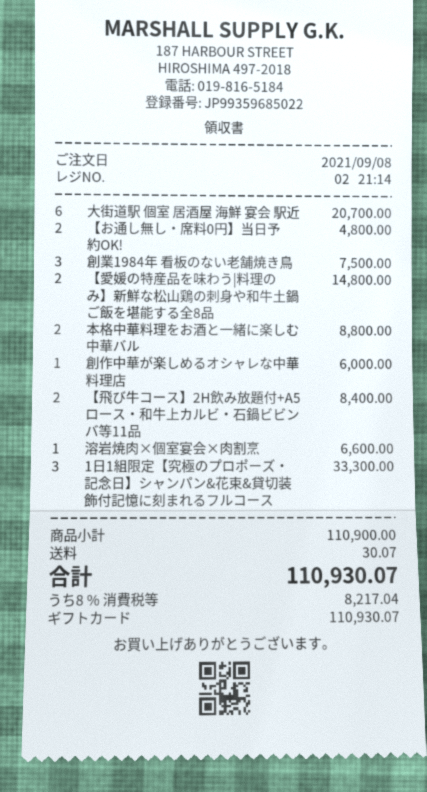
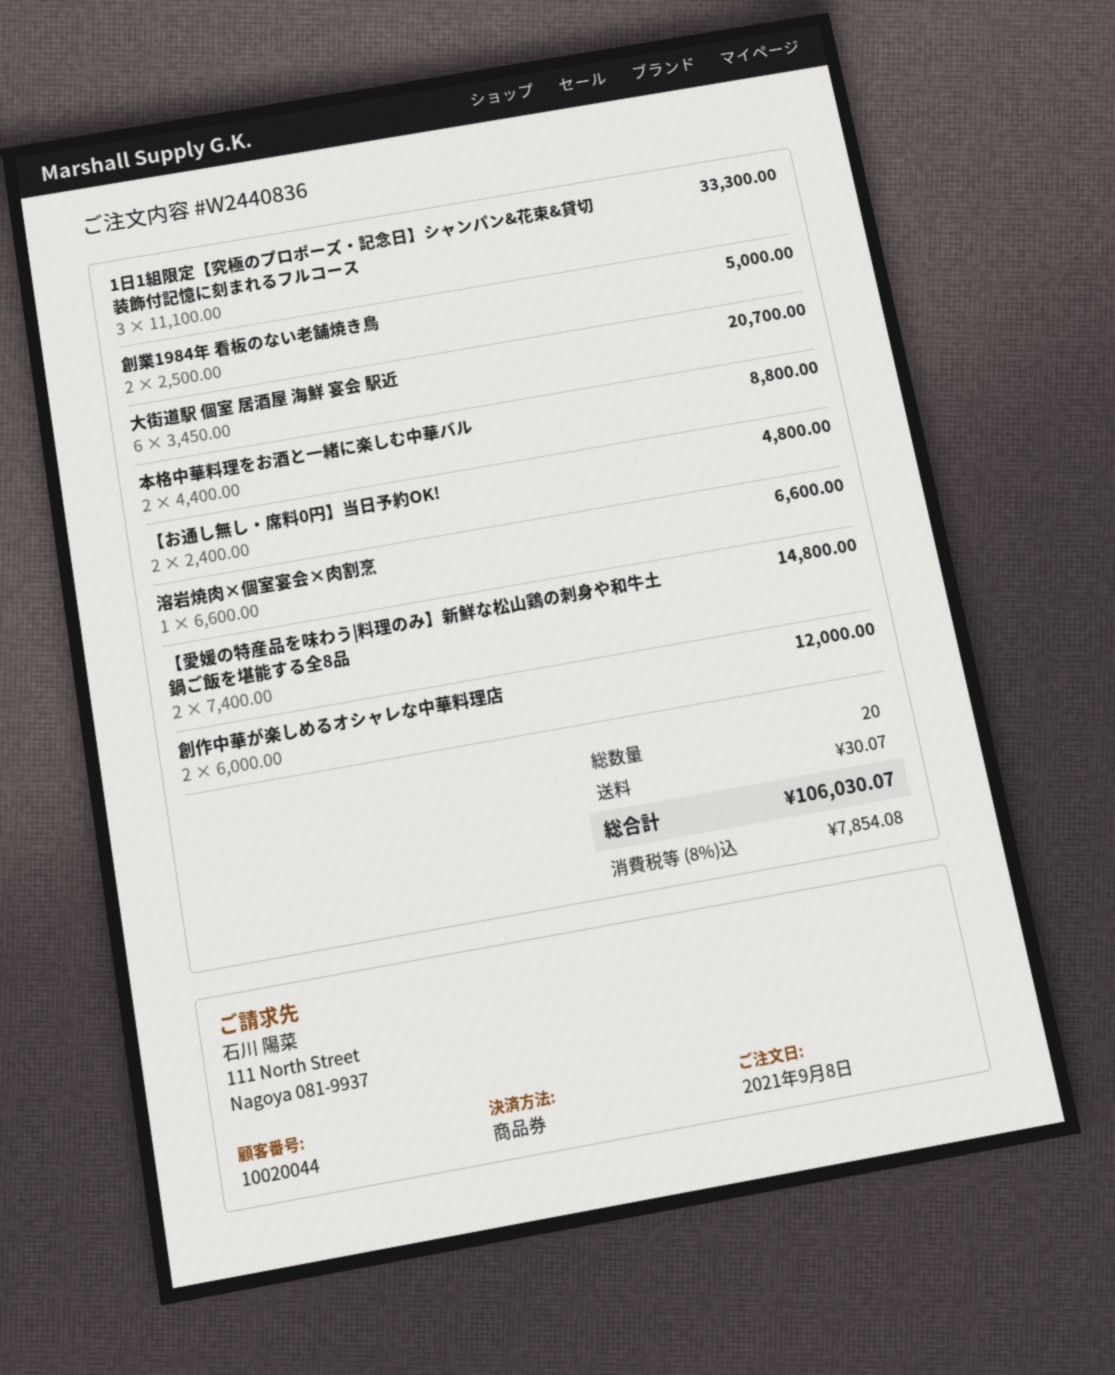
創業1984年 看板のない老舗焼き鳥: 3 for 7500.00 -> 2 for 5000.00
創作中華が楽しめるオシャレな中華料理店: 1 for 6000.00 -> 2 for 12000.00
【飛び牛コース】2H飲み放題付+A5ロース・和牛上カルビ・石鍋ビビンバ等11品: 2 for 8400.00 -> none
tax: 8% = 8217.04 -> 8% = 7854.08
total: 110930.07 -> 106030.07

